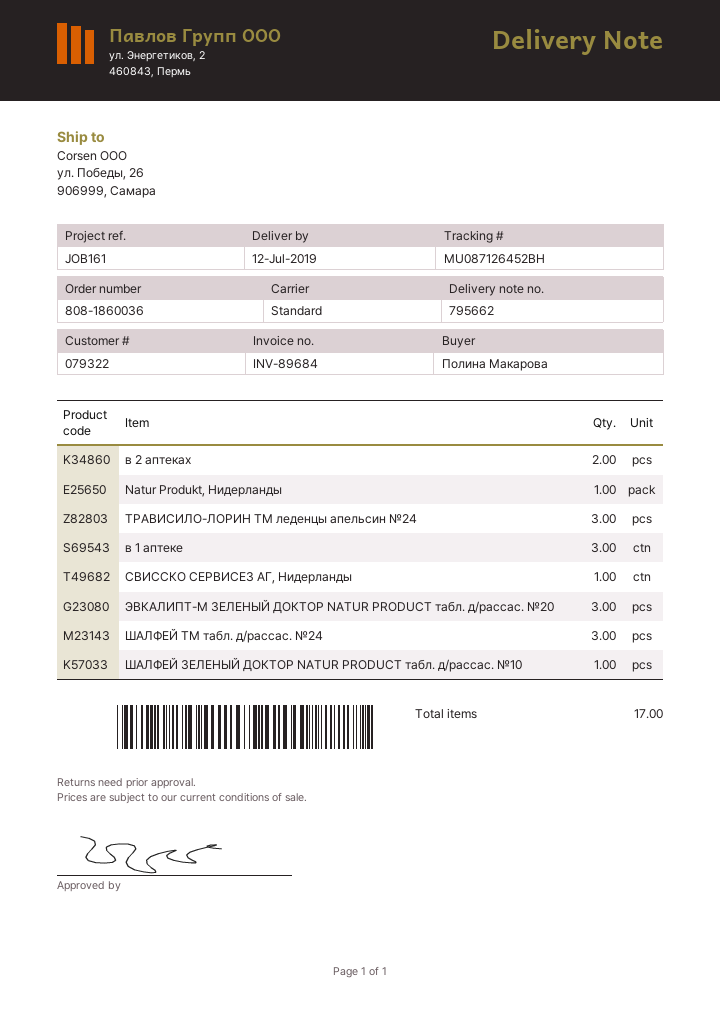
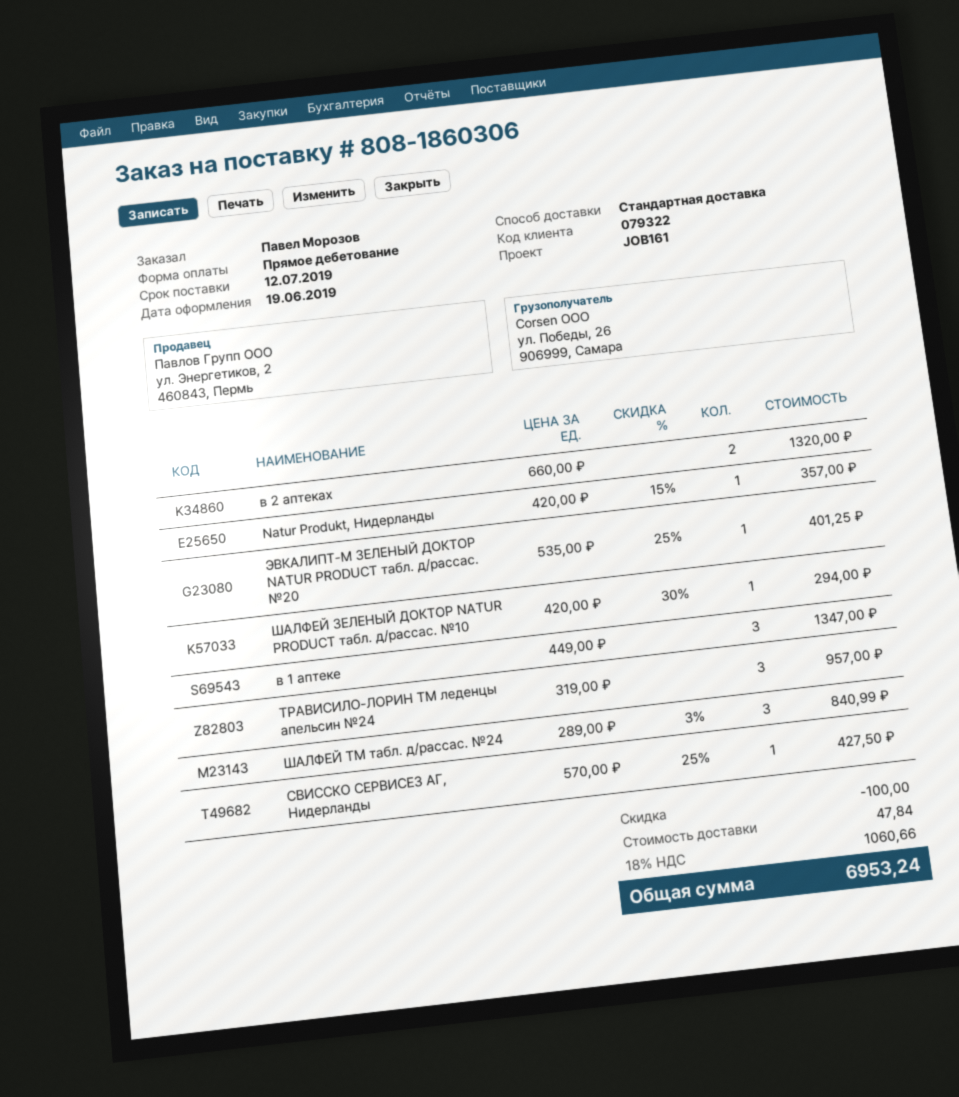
order number: 808-1860036 -> 808-1860306
ordered by: Полина Макарова -> Павел Морозов
ЭВКАЛИПТ-М ЗЕЛЕНЫЙ ДОКТОР NATUR PRODUCT табл. д/рассас. №20: 3 -> 1

